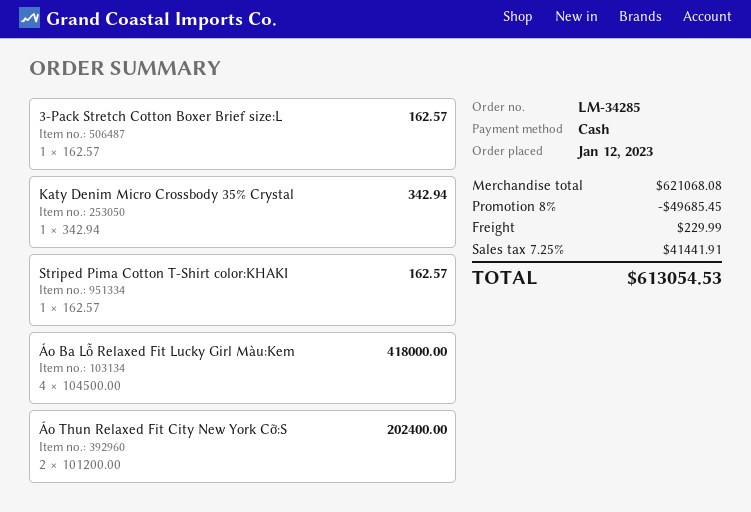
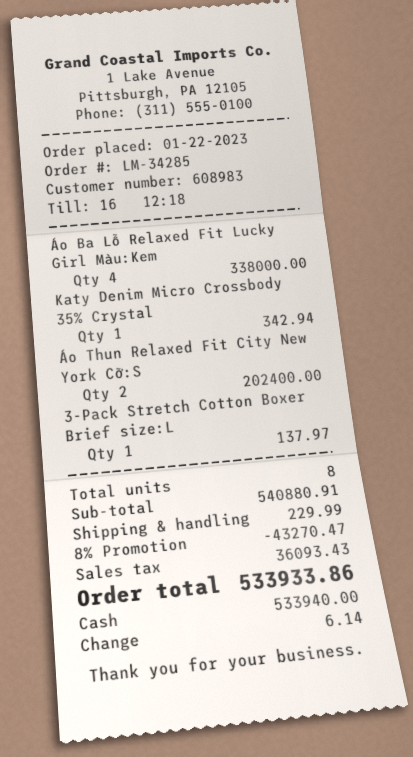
order date: 2023-01-12 -> 2023-01-22
3-Pack Stretch Cotton Boxer Brief size:L: 1 for 162.57 -> 1 for 137.97
Striped Pima Cotton T-Shirt color:KHAKI: 1 for 162.57 -> none
Áo Ba Lỗ Relaxed Fit Lucky Girl Màu:Kem: 4 for 418000.00 -> 4 for 338000.00
subtotal: 621068.08 -> 540880.91
discount: 8% = 49685.45 -> 8% = 43270.47
tax: 41441.91 -> 36093.43
total: 613054.53 -> 533933.86

